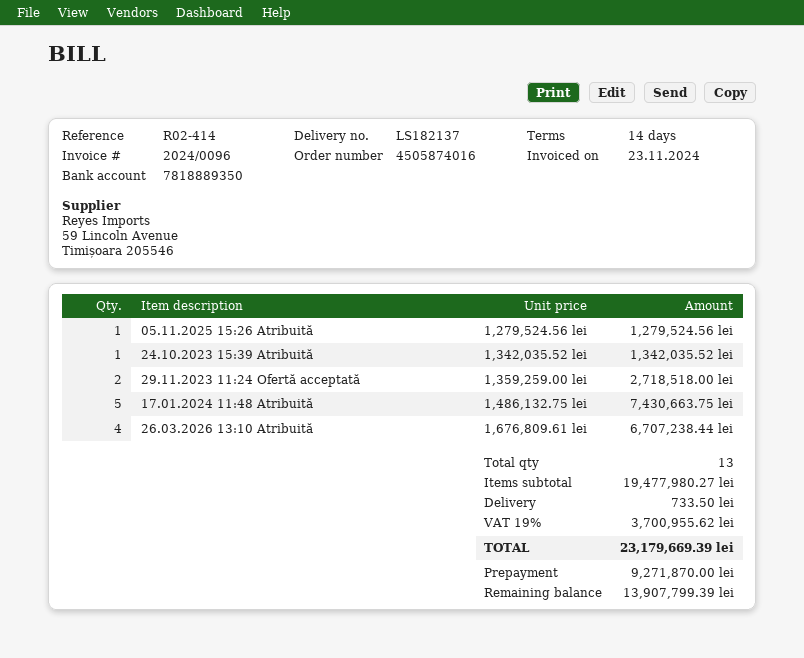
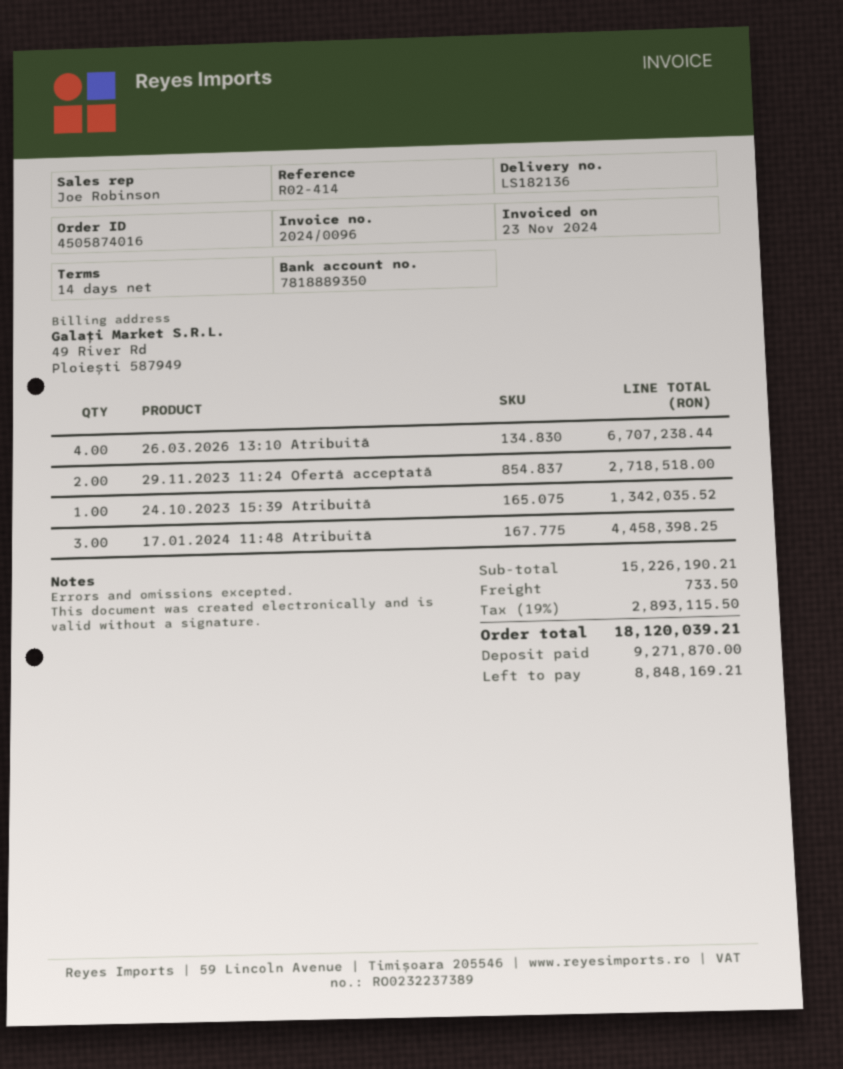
delivery note number: LS182137 -> LS182136
05.11.2025 15:26 Atribuită: 1 for 1279524.56 -> none
17.01.2024 11:48 Atribuită: 5 for 7430663.75 -> 3 for 4458398.25
subtotal: 19477980.27 -> 15226190.21
tax: 19% = 3700955.62 -> 19% = 2893115.50
total: 23179669.39 -> 18120039.21
balance: 13907799.39 -> 8848169.21

